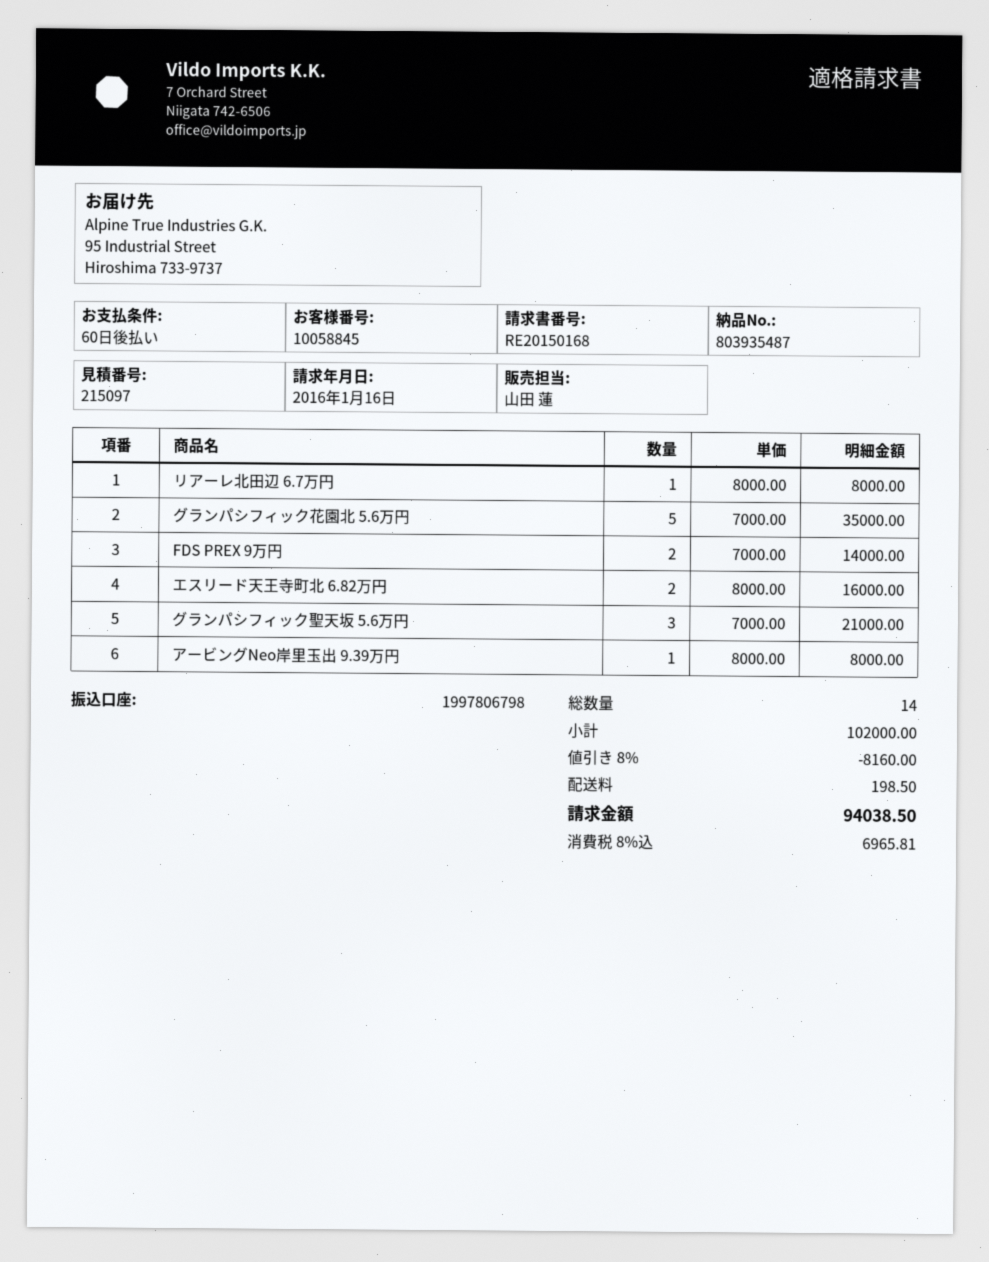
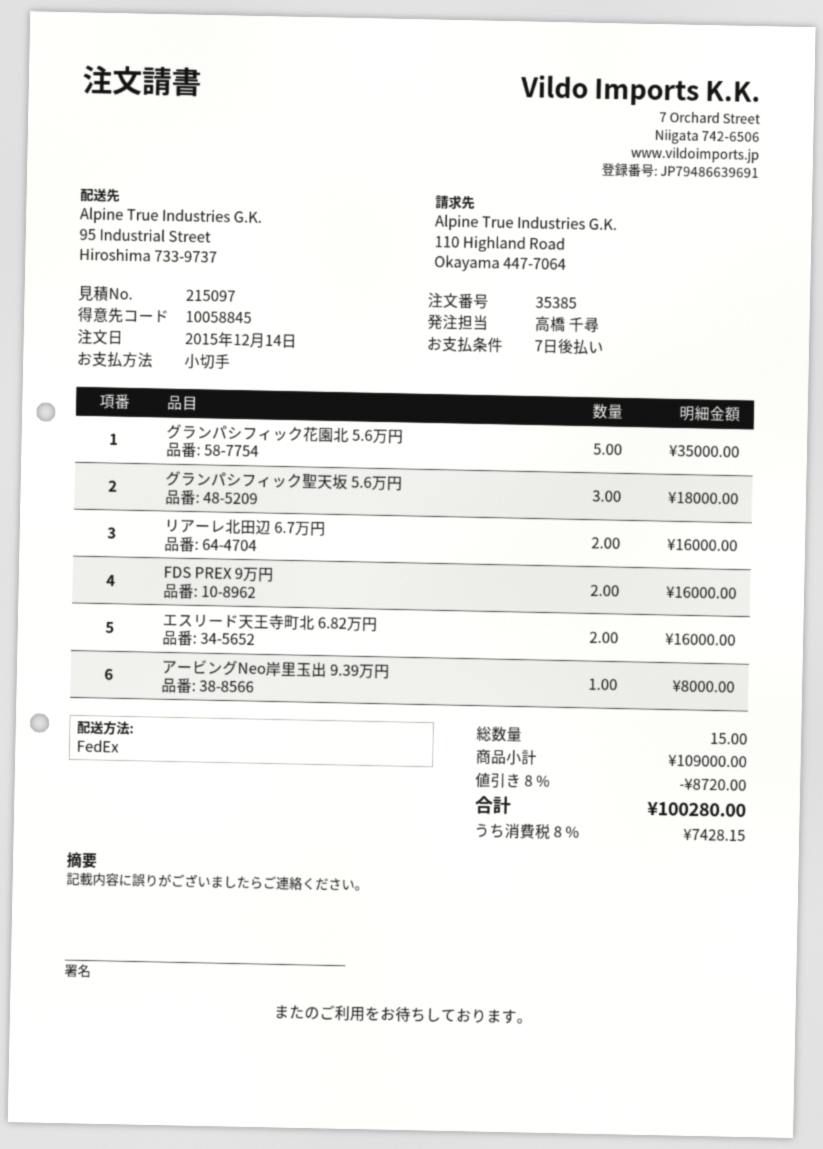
payment terms: 60 days -> 7 days
リアーレ北田辺 6.7万円: 1 for 8000.00 -> 2 for 16000.00
FDS PREX 9万円: 2 for 14000.00 -> 2 for 16000.00
グランパシフィック聖天坂 5.6万円: 3 for 21000.00 -> 3 for 18000.00
total quantity: 14 -> 15
subtotal: 102000.00 -> 109000.00
discount: 8% = 8160.00 -> 8% = 8720.00
shipping: 198.50 -> none
tax: 8% = 6965.81 -> 8% = 7428.15
total: 94038.50 -> 100280.00

